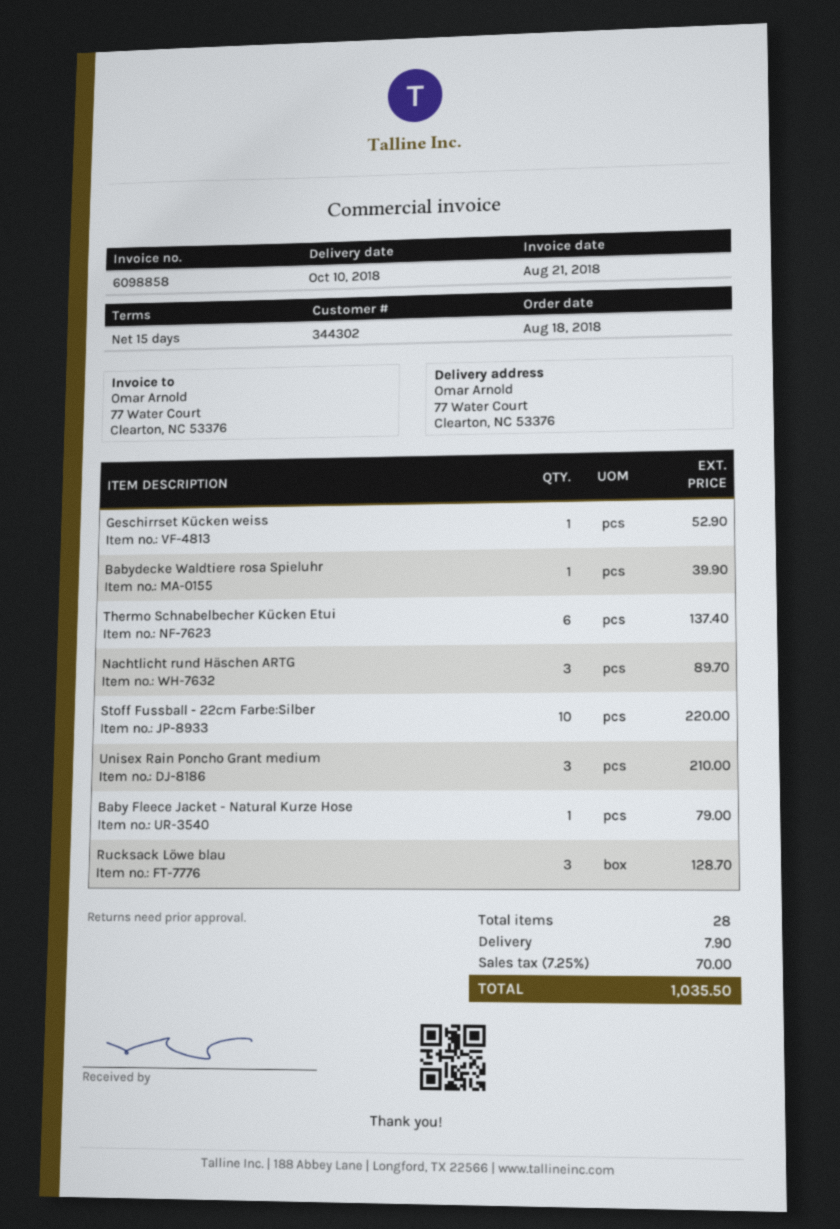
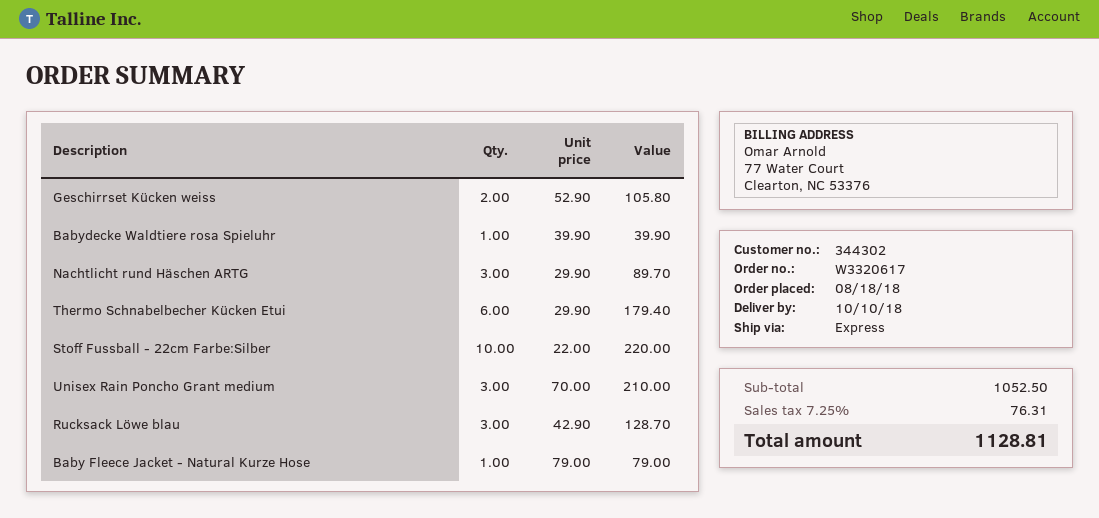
Geschirrset Kücken weiss: 1 for 52.90 -> 2 for 105.80
Thermo Schnabelbecher Kücken Etui: 6 for 137.40 -> 6 for 179.40
shipping: 7.90 -> none
tax: 7.25% = 70.00 -> 7.25% = 76.31
total: 1035.50 -> 1128.81

